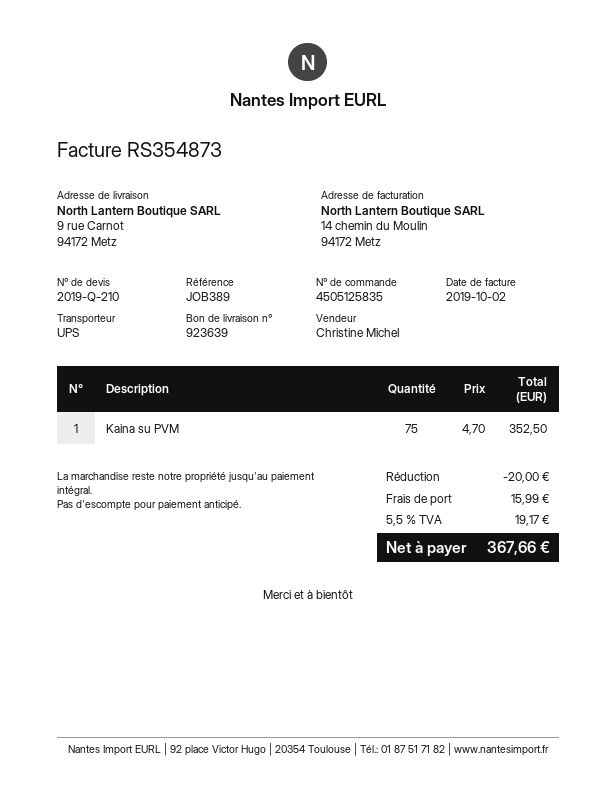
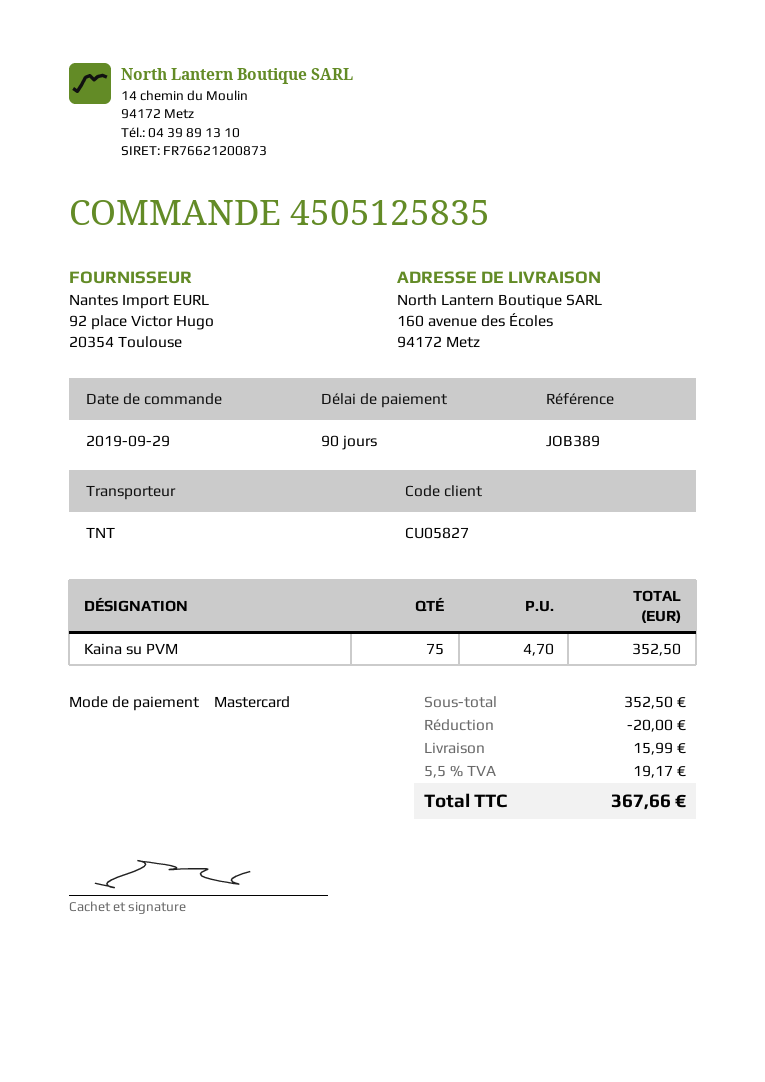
shipping method: UPS -> TNT
ship to: 9 rue Carnot, 94172 Metz -> 160 avenue des Écoles, 94172 Metz

